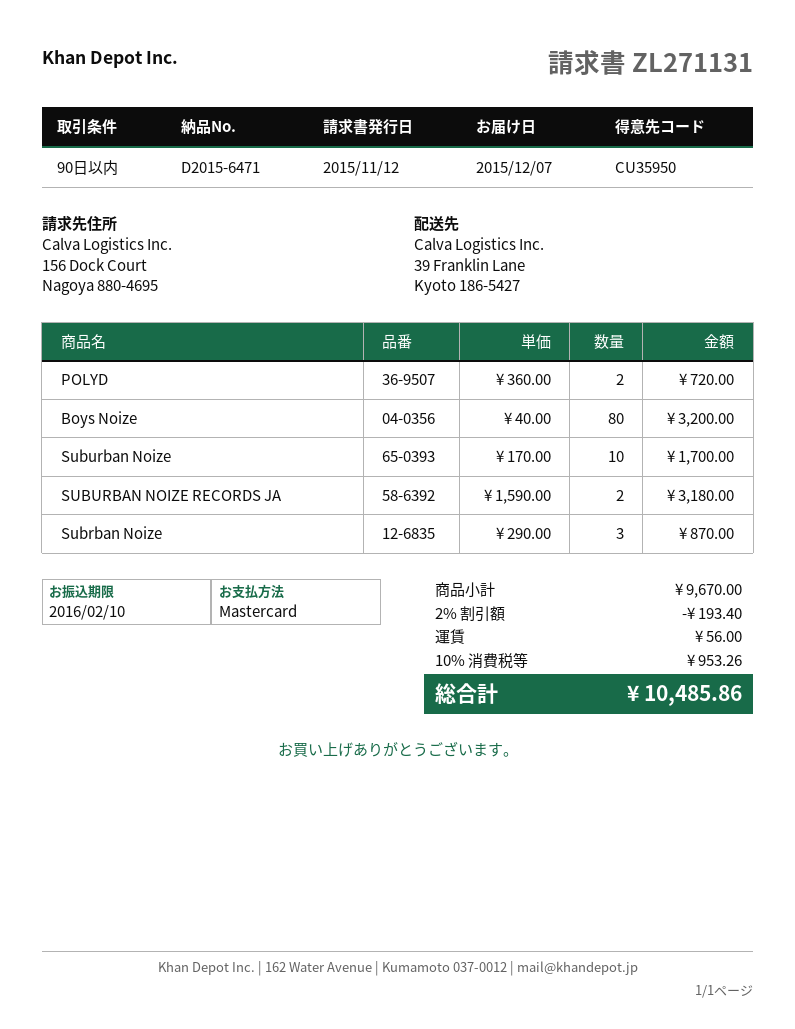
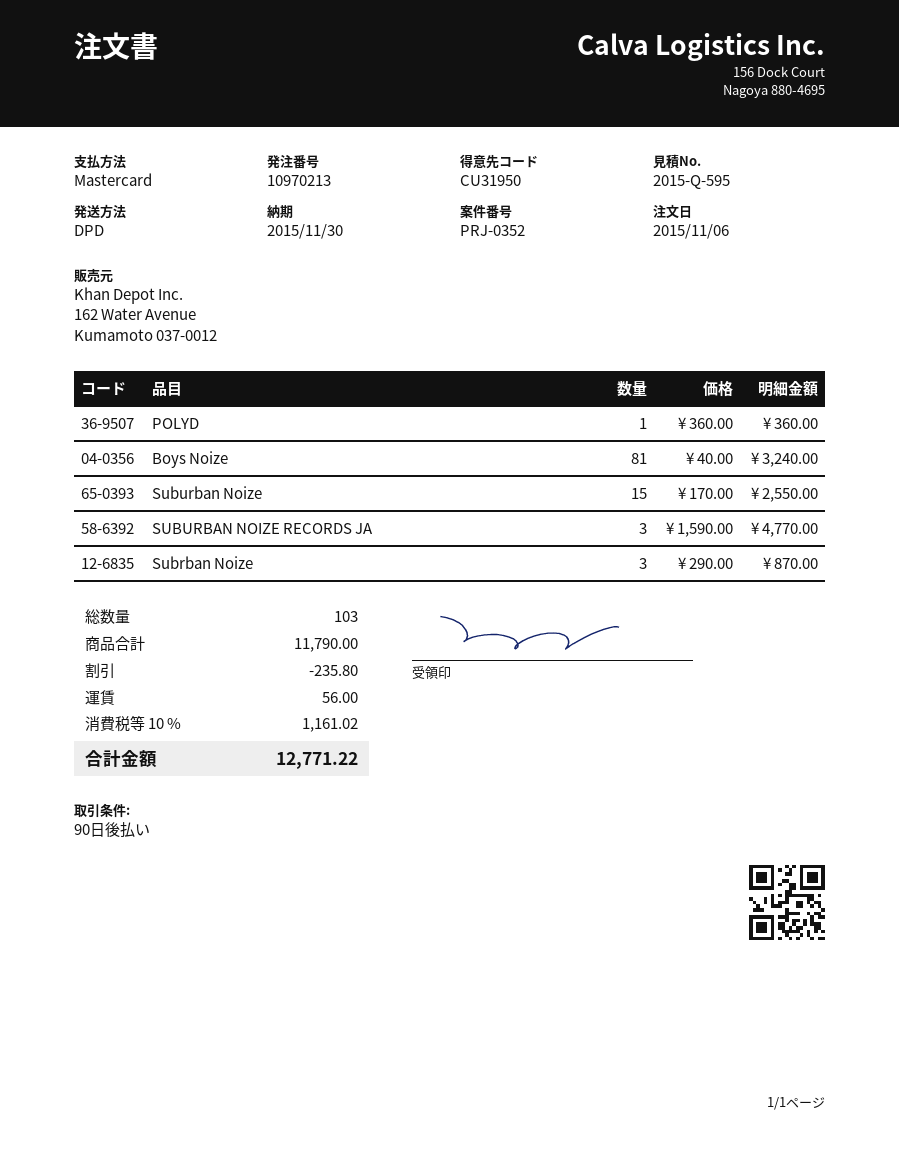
delivery date: 2015-12-07 -> 2015-11-30
customer number: CU35950 -> CU31950
POLYD: 2 x 360.00 = 720.00 -> 1 x 360.00 = 360.00
Boys Noize: 80 x 40.00 = 3200.00 -> 81 x 40.00 = 3240.00
Suburban Noize: 10 x 170.00 = 1700.00 -> 15 x 170.00 = 2550.00
SUBURBAN NOIZE RECORDS JA: 2 x 1590.00 = 3180.00 -> 3 x 1590.00 = 4770.00
subtotal: 9670.00 -> 11790.00
discount: 193.40 -> 235.80
tax: 10% = 953.26 -> 10% = 1161.02
total: 10485.86 -> 12771.22

